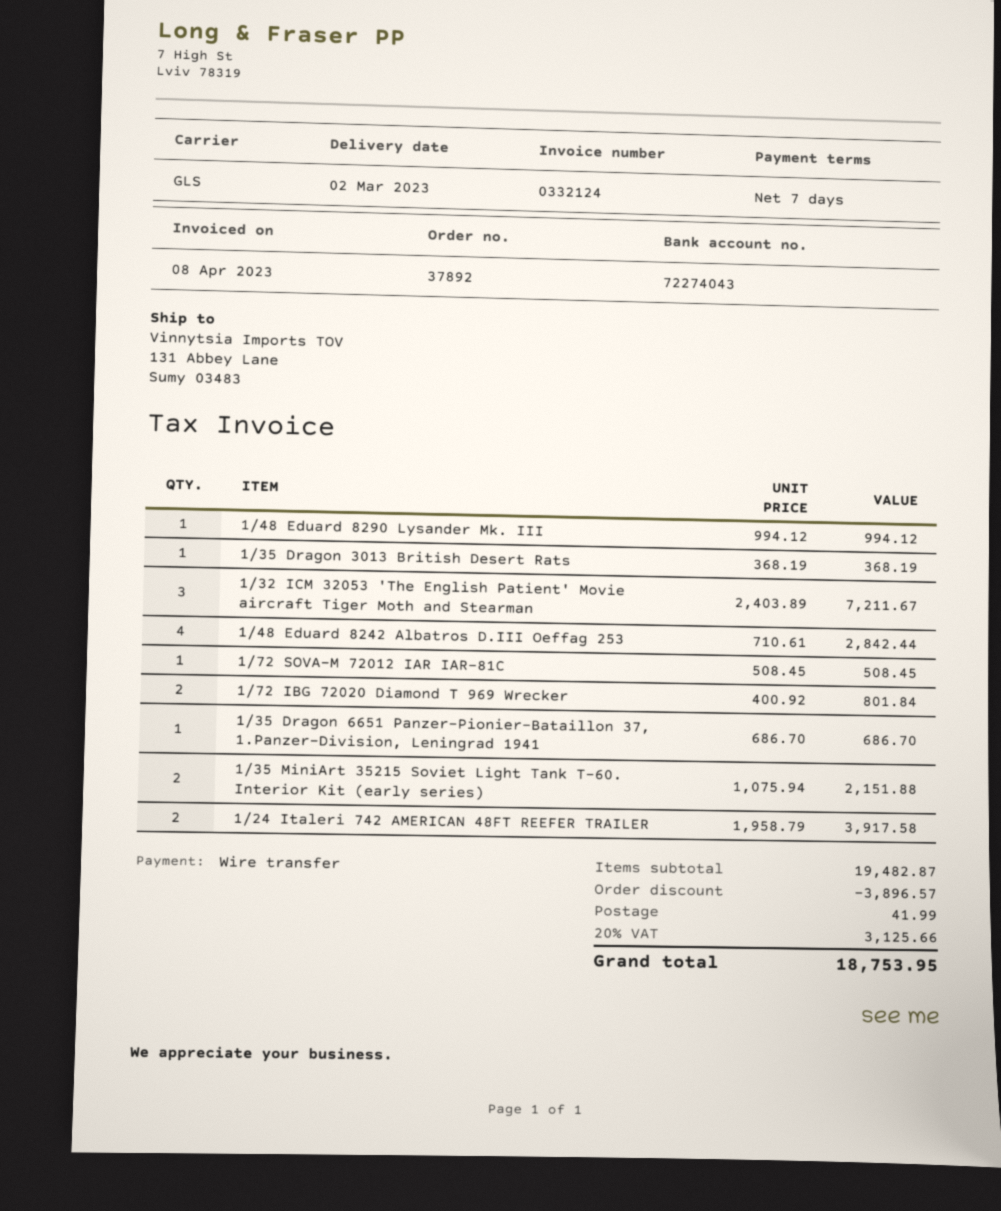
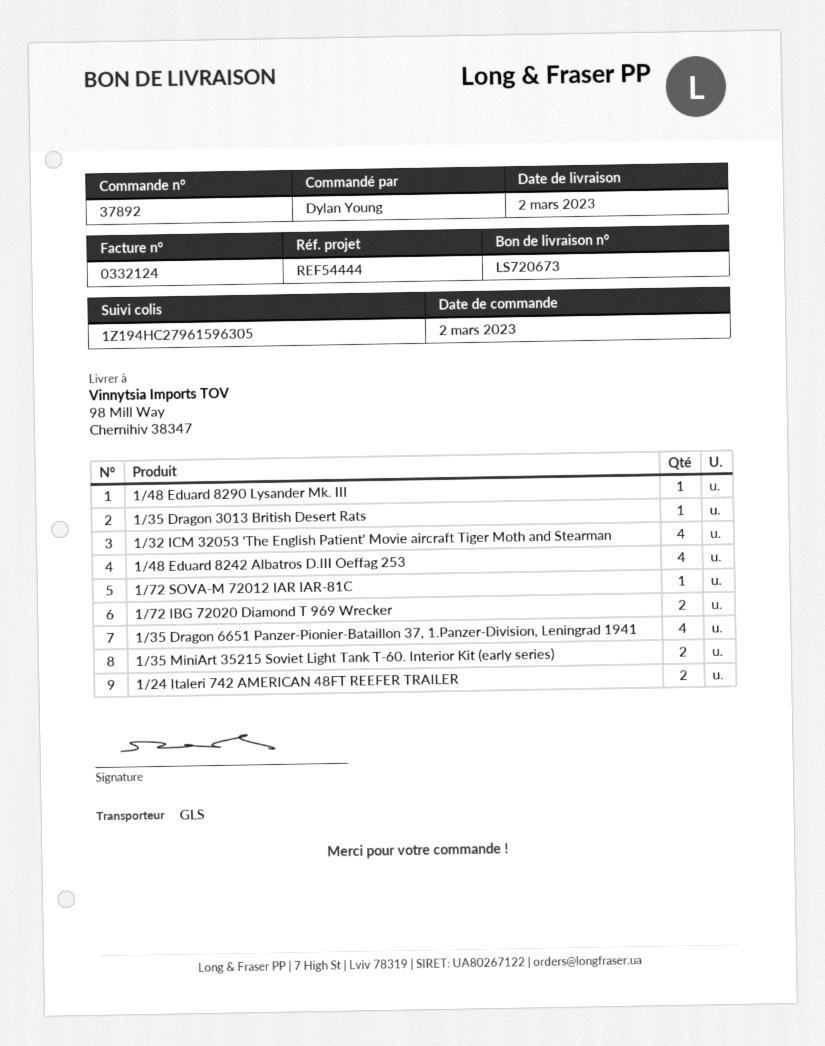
ship to: 131 Abbey Lane, Sumy 03483 -> 98 Mill Way, Chernihiv 38347
1/32 ICM 32053 'The English Patient' Movie aircraft Tiger Moth and Stearman: 3 -> 4
1/35 Dragon 6651 Panzer-Pionier-Bataillon 37, 1.Panzer-Division, Leningrad 1941: 1 -> 4

